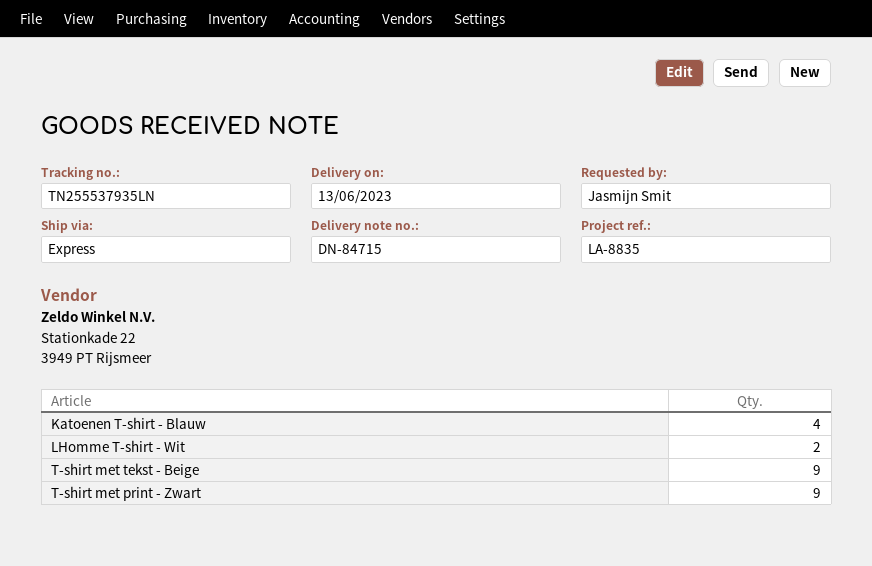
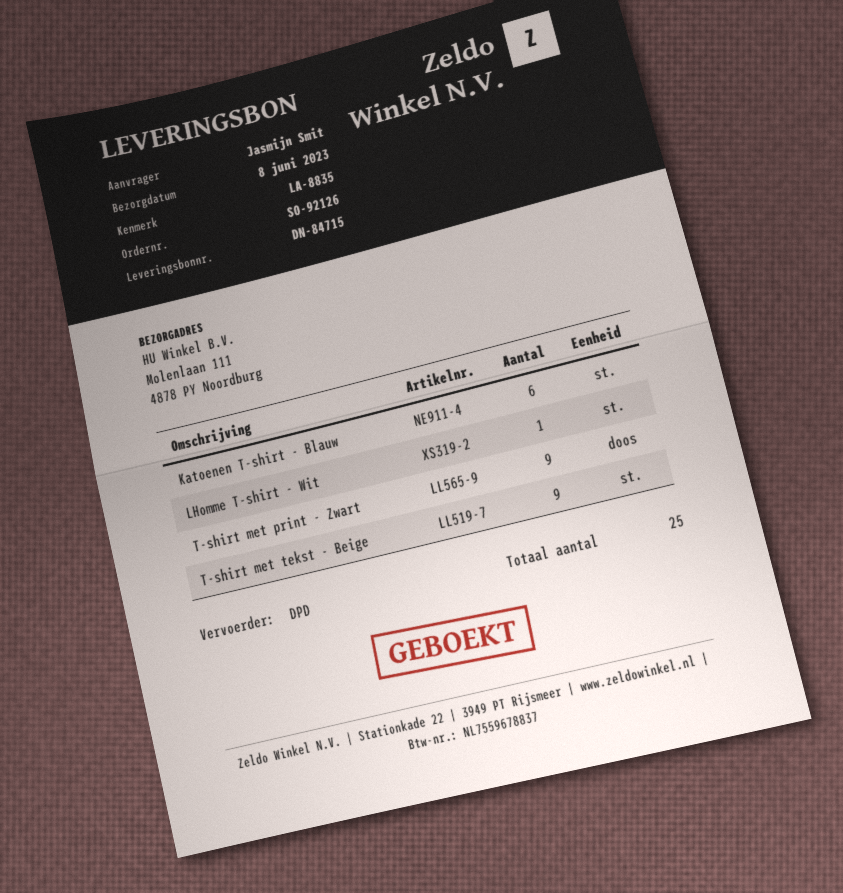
delivery date: 2023-06-13 -> 2023-06-08
shipping method: express -> DPD
Katoenen T-shirt - Blauw: 4 -> 6
LHomme T-shirt - Wit: 2 -> 1

